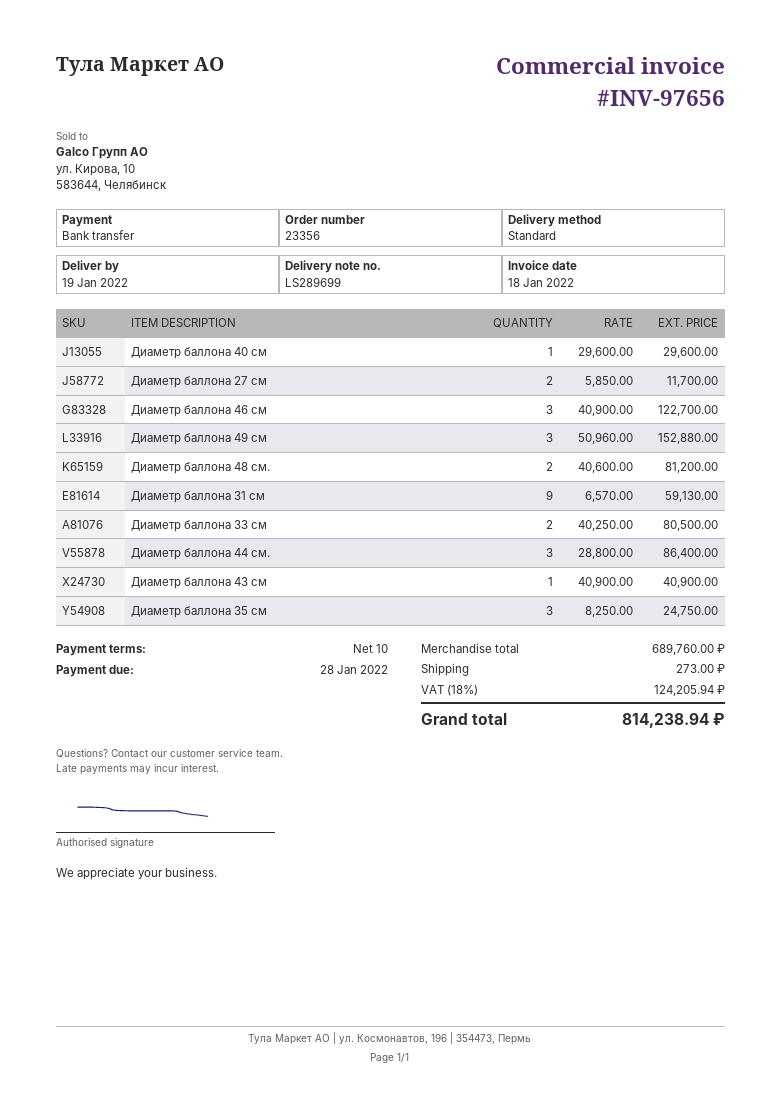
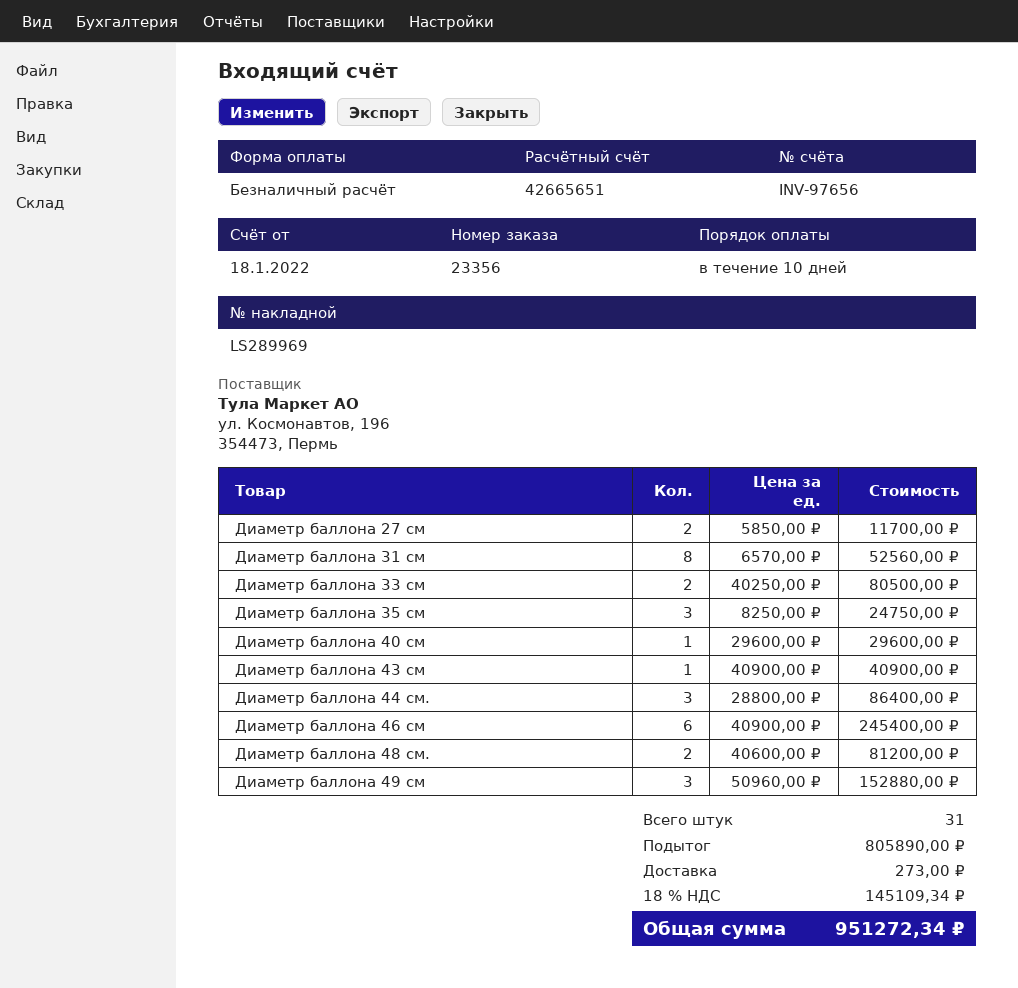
delivery note number: LS289699 -> LS289969
Диаметр баллона 46 см: 3 x 40900.00 = 122700.00 -> 6 x 40900.00 = 245400.00
Диаметр баллона 31 см: 9 x 6570.00 = 59130.00 -> 8 x 6570.00 = 52560.00
subtotal: 689760.00 -> 805890.00
tax: 18% = 124205.94 -> 18% = 145109.34
total: 814238.94 -> 951272.34

